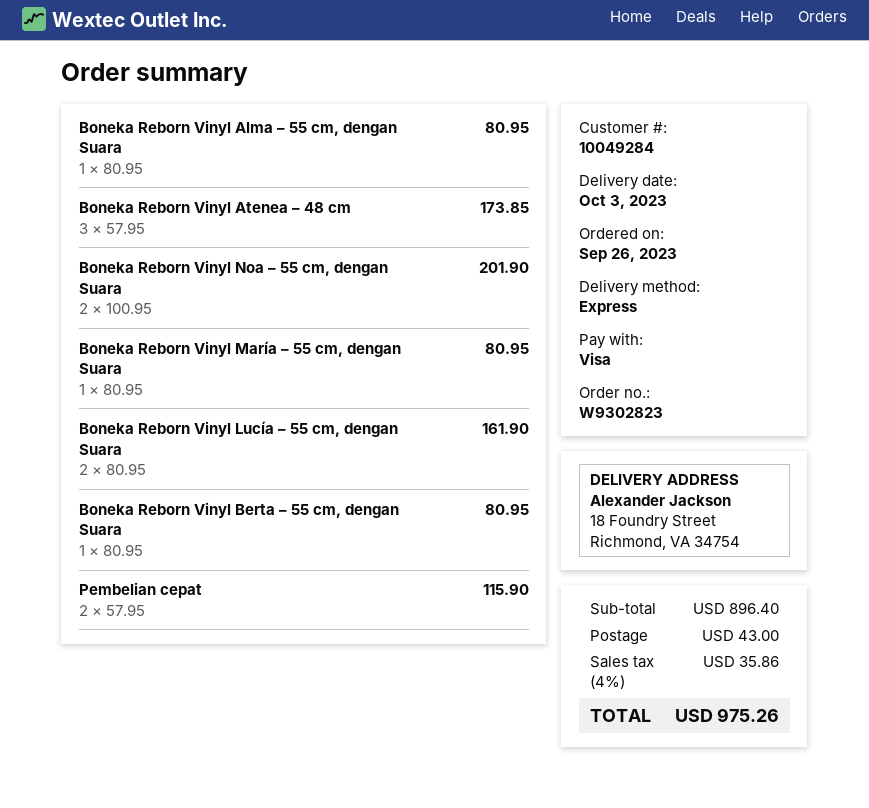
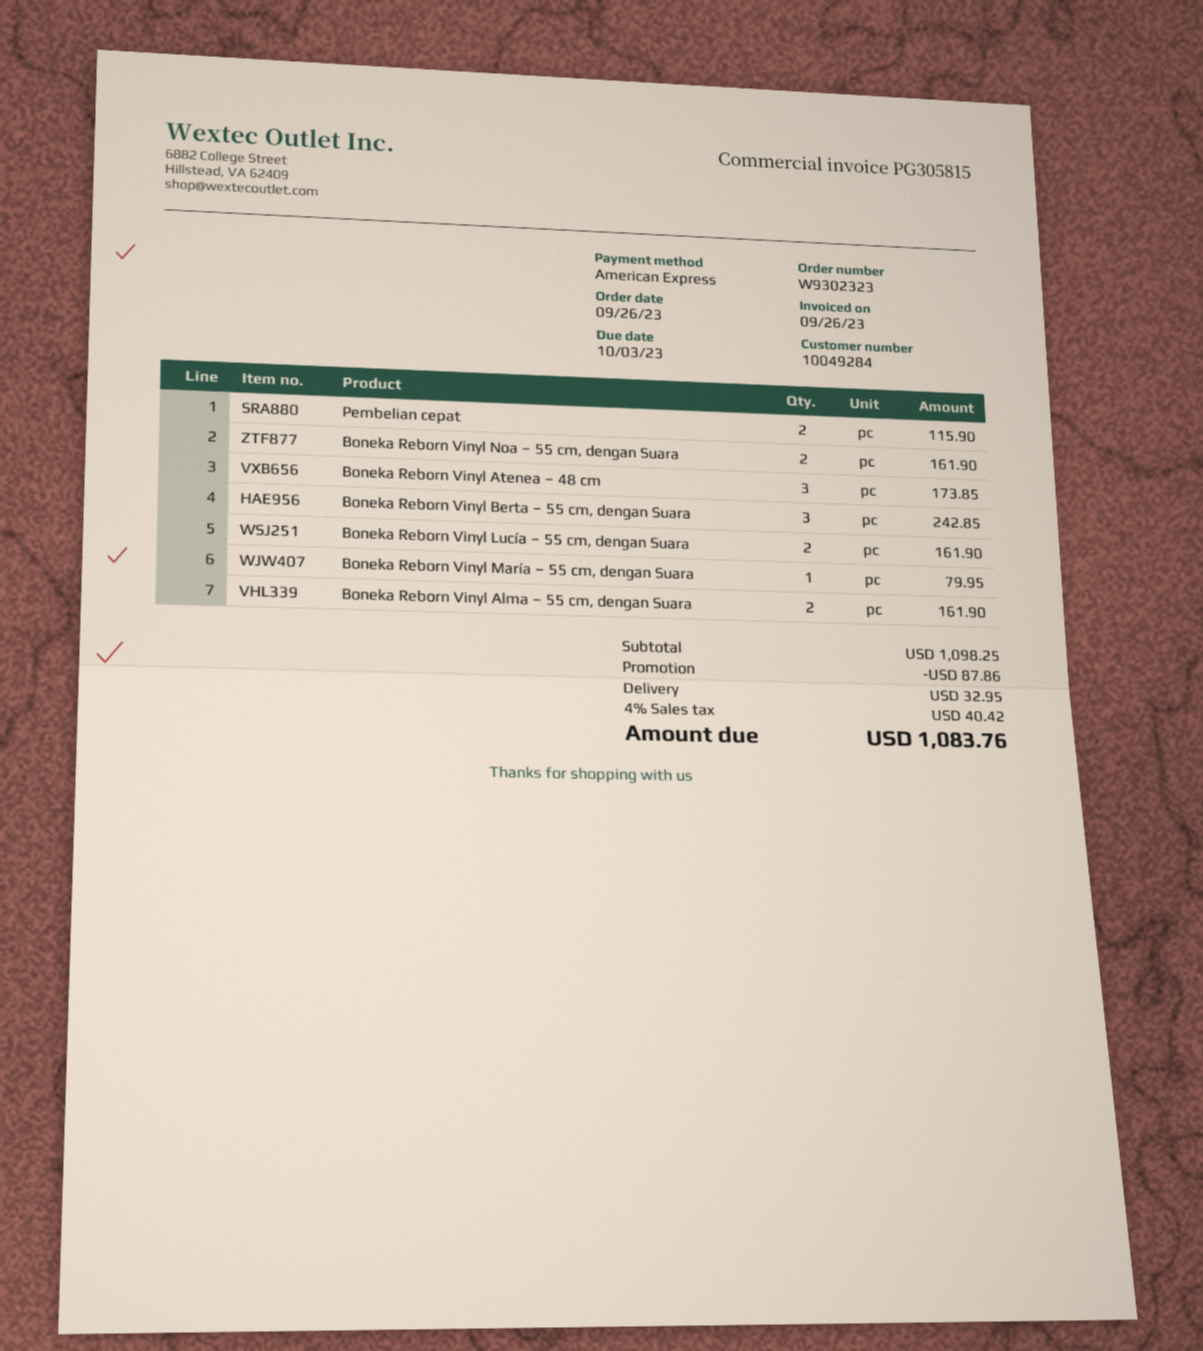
order number: W9302823 -> W9302323
payment method: Visa -> American Express
Boneka Reborn Vinyl Alma – 55 cm, dengan Suara: 1 for 80.95 -> 2 for 161.90
Boneka Reborn Vinyl Noa – 55 cm, dengan Suara: 2 for 201.90 -> 2 for 161.90
Boneka Reborn Vinyl María – 55 cm, dengan Suara: 1 for 80.95 -> 1 for 79.95
Boneka Reborn Vinyl Berta – 55 cm, dengan Suara: 1 for 80.95 -> 3 for 242.85
subtotal: 896.40 -> 1098.25
discount: none -> 87.86
shipping: 43.00 -> 32.95
tax: 4% = 35.86 -> 4% = 40.42
total: 975.26 -> 1083.76

